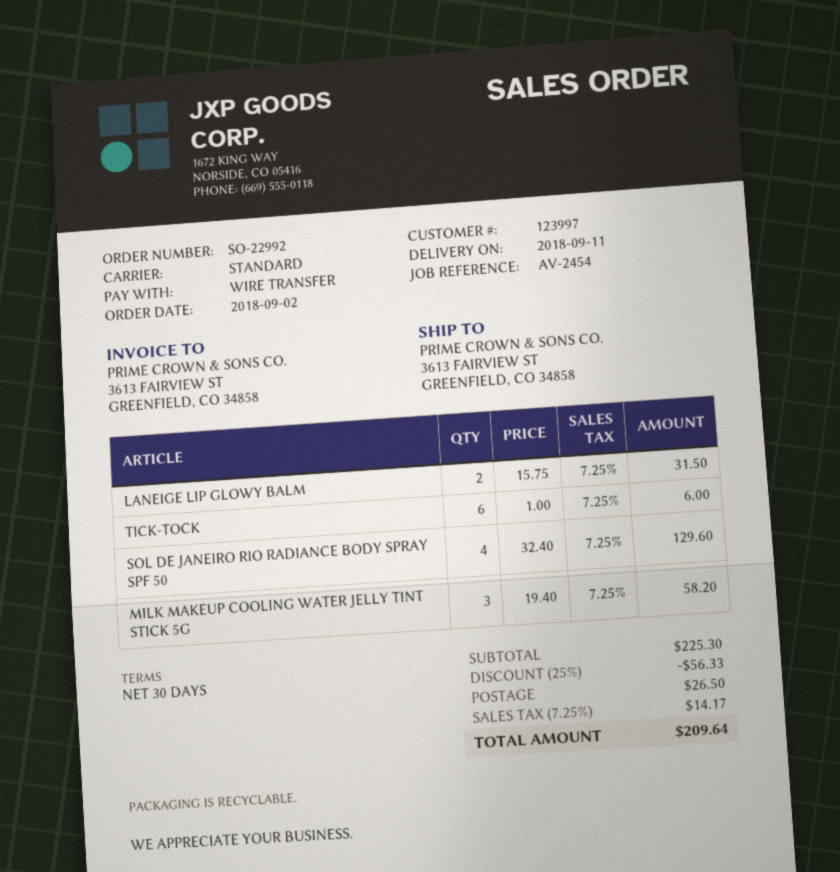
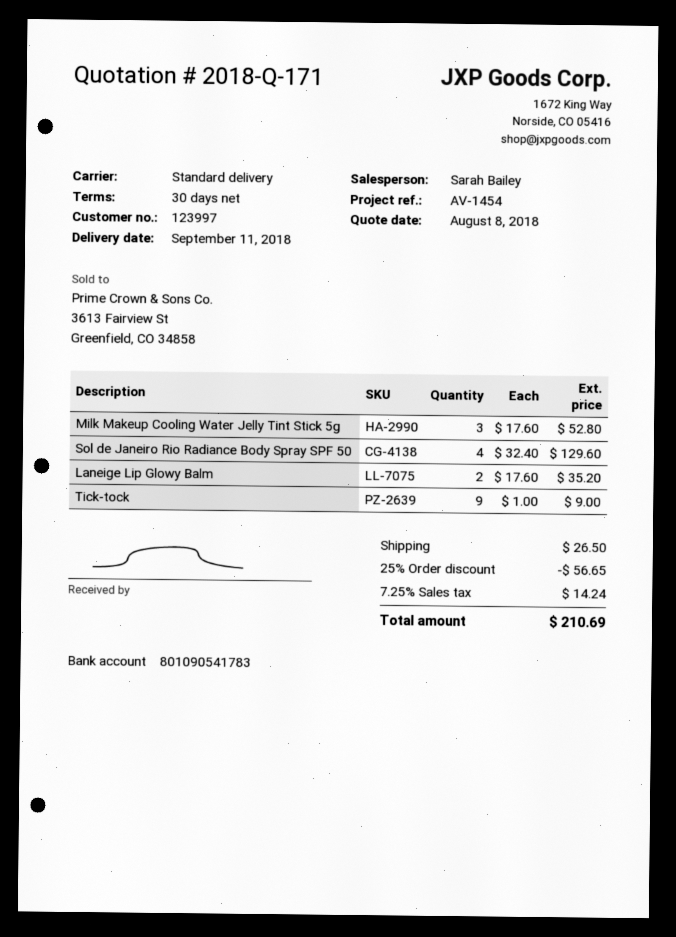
reference: AV-2454 -> AV-1454
LANEIGE LIP GLOWY BALM: 2 x 15.75 = 31.50 -> 2 x 17.60 = 35.20
TICK-TOCK: 6 x 1.00 = 6.00 -> 9 x 1.00 = 9.00
MILK MAKEUP COOLING WATER JELLY TINT STICK 5G: 3 x 19.40 = 58.20 -> 3 x 17.60 = 52.80
discount: 25% = 56.33 -> 25% = 56.65
tax: 7.25% = 14.17 -> 7.25% = 14.24
total: 209.64 -> 210.69

